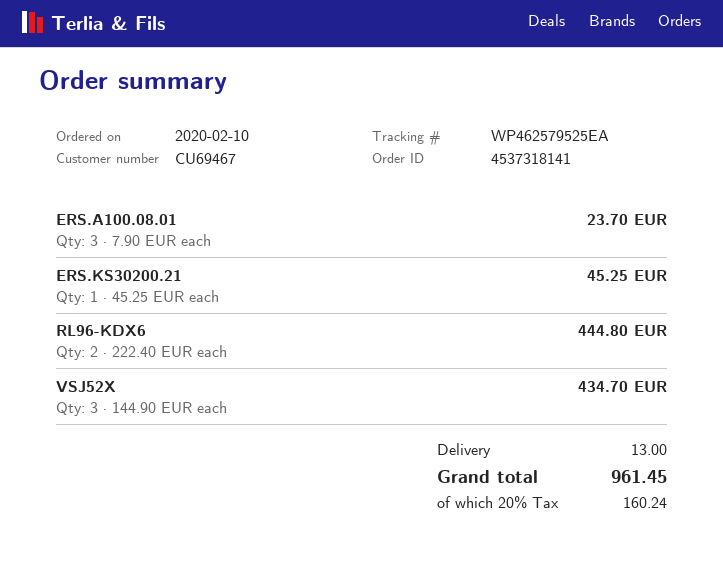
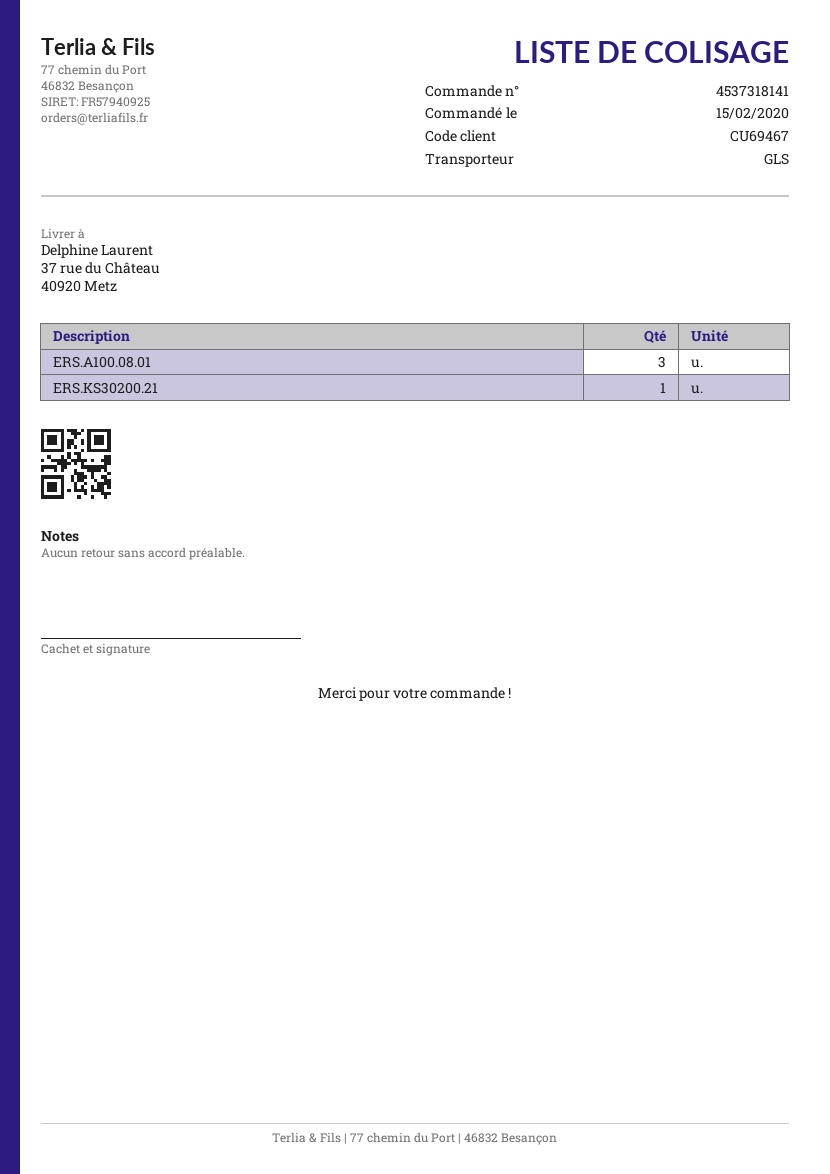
order date: 2020-02-10 -> 2020-02-15
RL96-KDX6: 2 -> none
VSJ52X: 3 -> none

